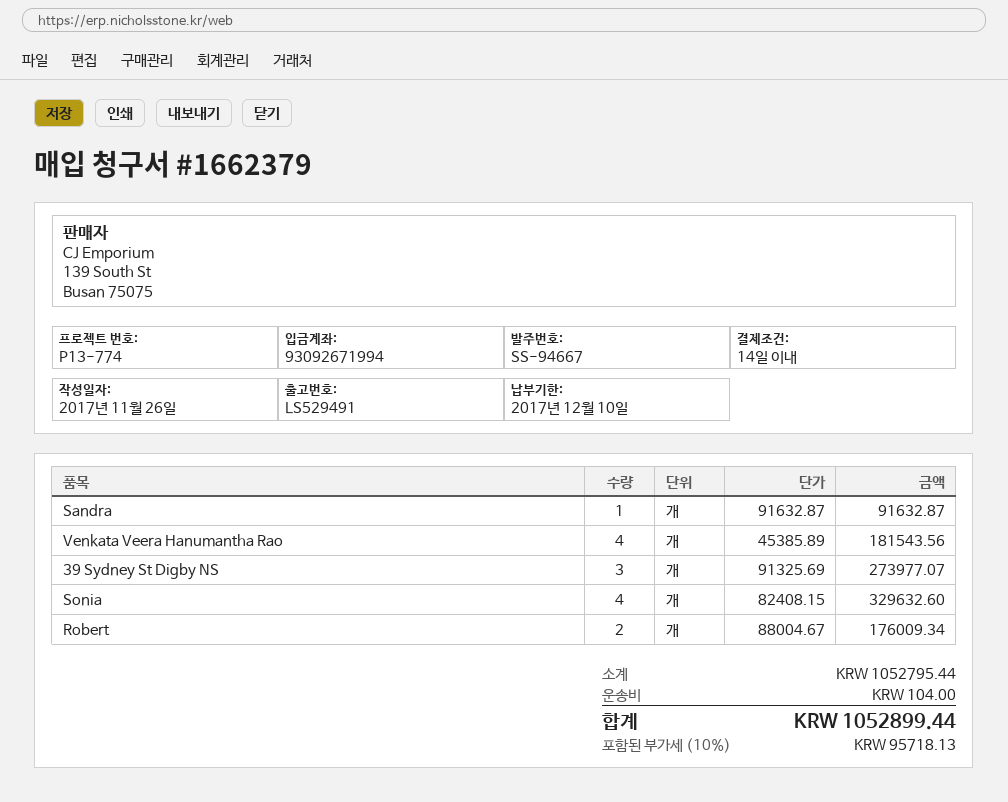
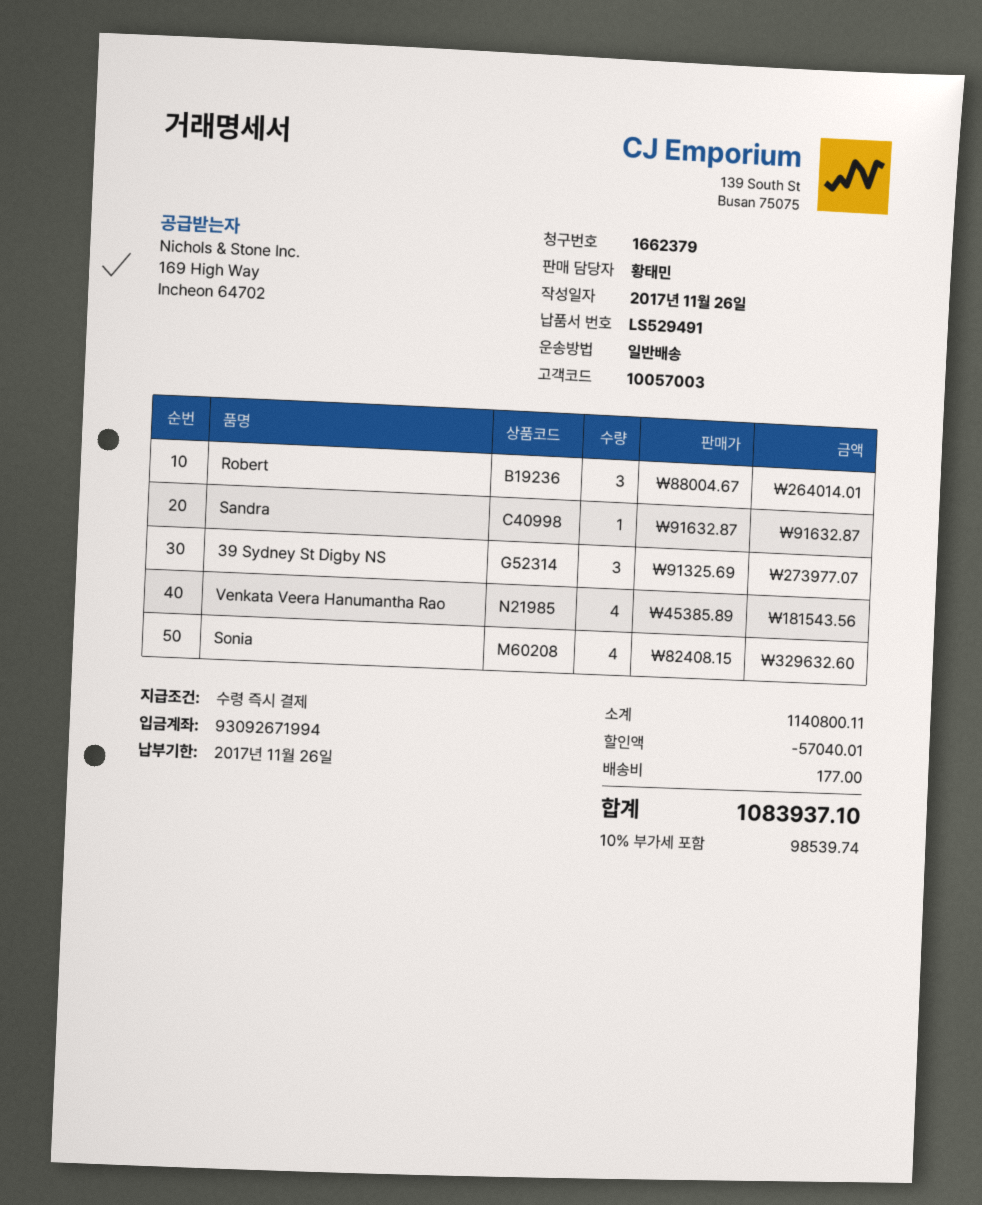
payment terms: 14 days -> on receipt
due date: 2017-12-10 -> 2017-11-26
Robert: 2 x 88004.67 = 176009.34 -> 3 x 88004.67 = 264014.01
subtotal: 1052795.44 -> 1140800.11
discount: none -> 57040.01
shipping: 104.00 -> 177.00
tax: 10% = 95718.13 -> 10% = 98539.74
total: 1052899.44 -> 1083937.10

